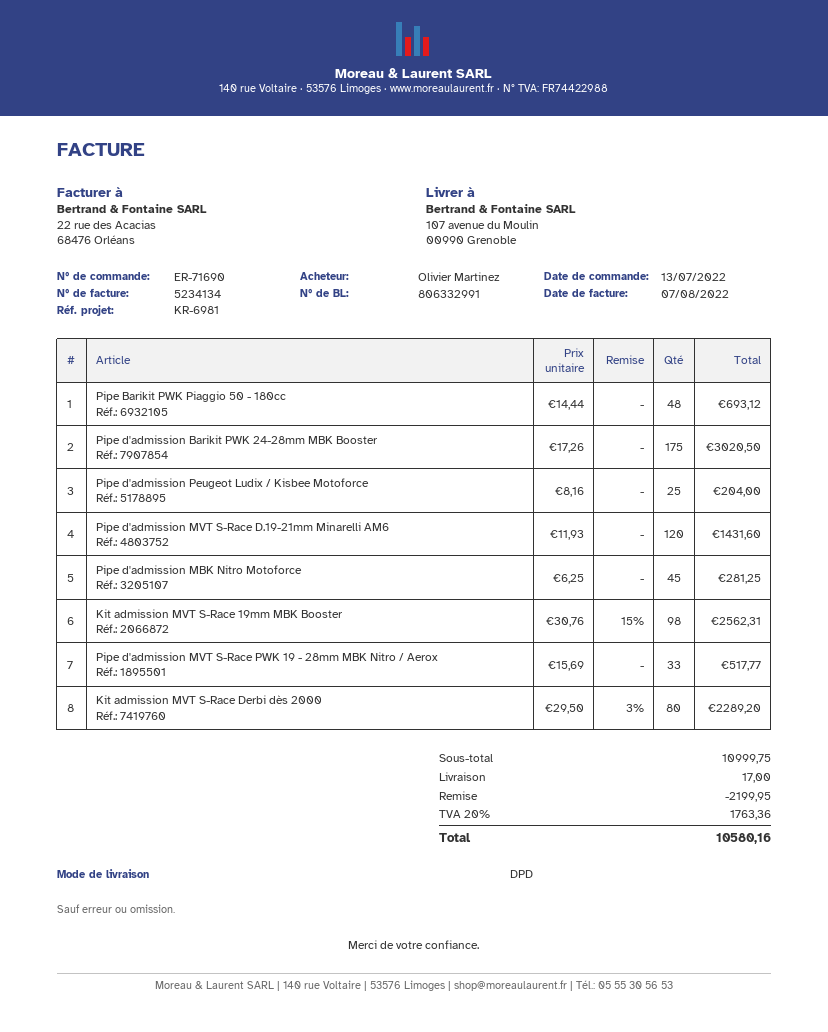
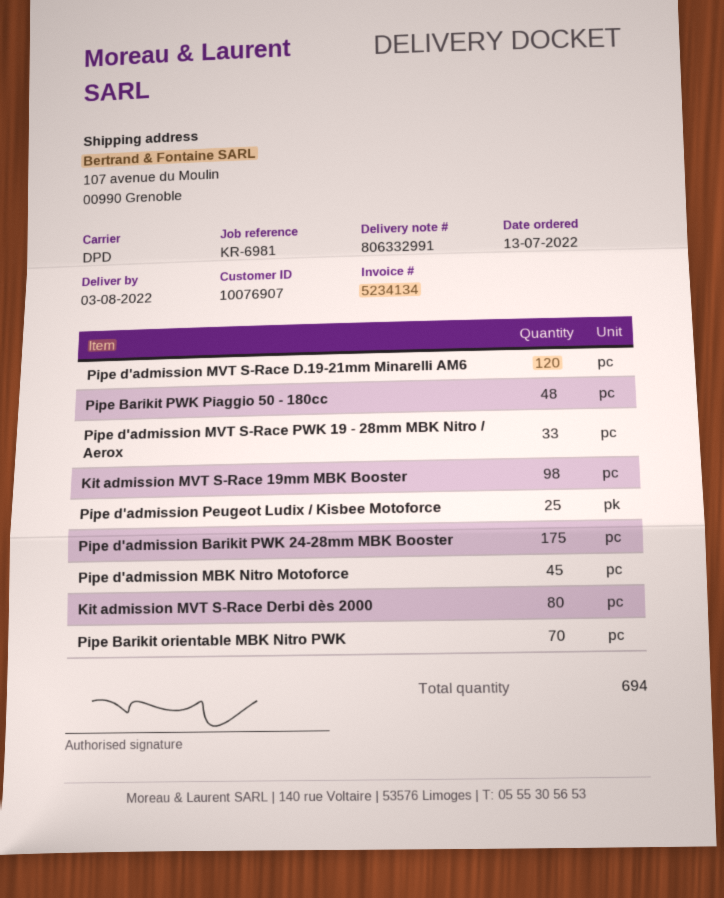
Pipe Barikit orientable MBK Nitro PWK: none -> 70

